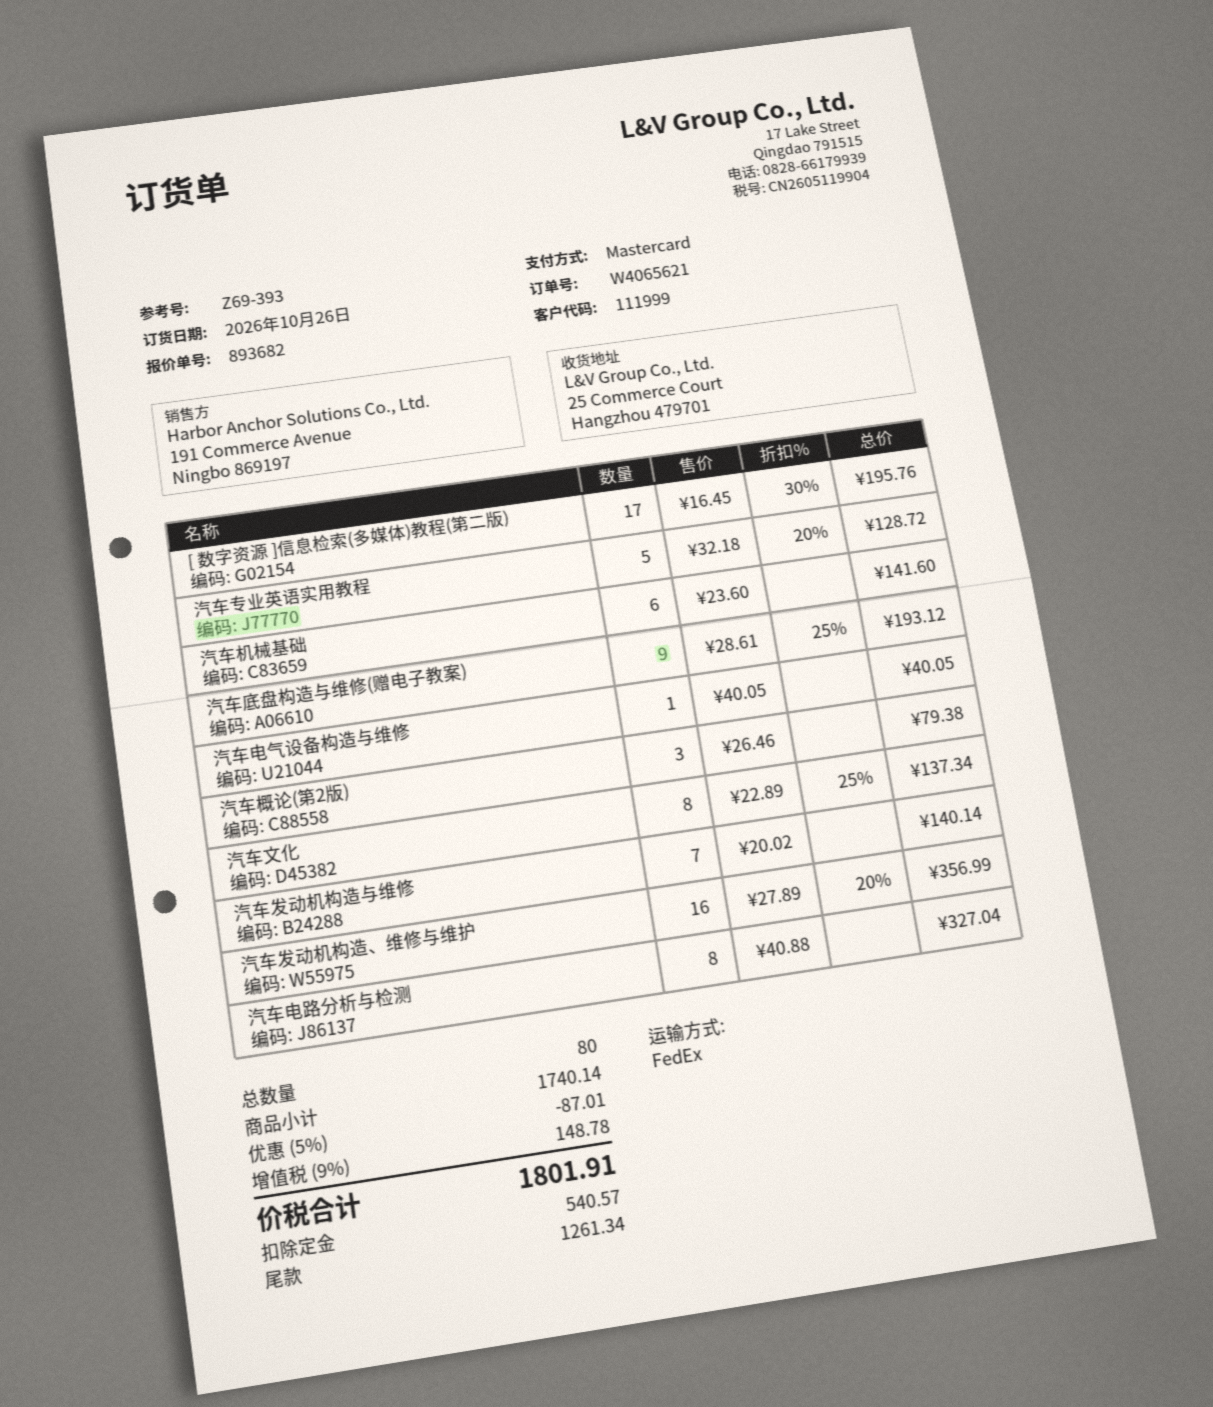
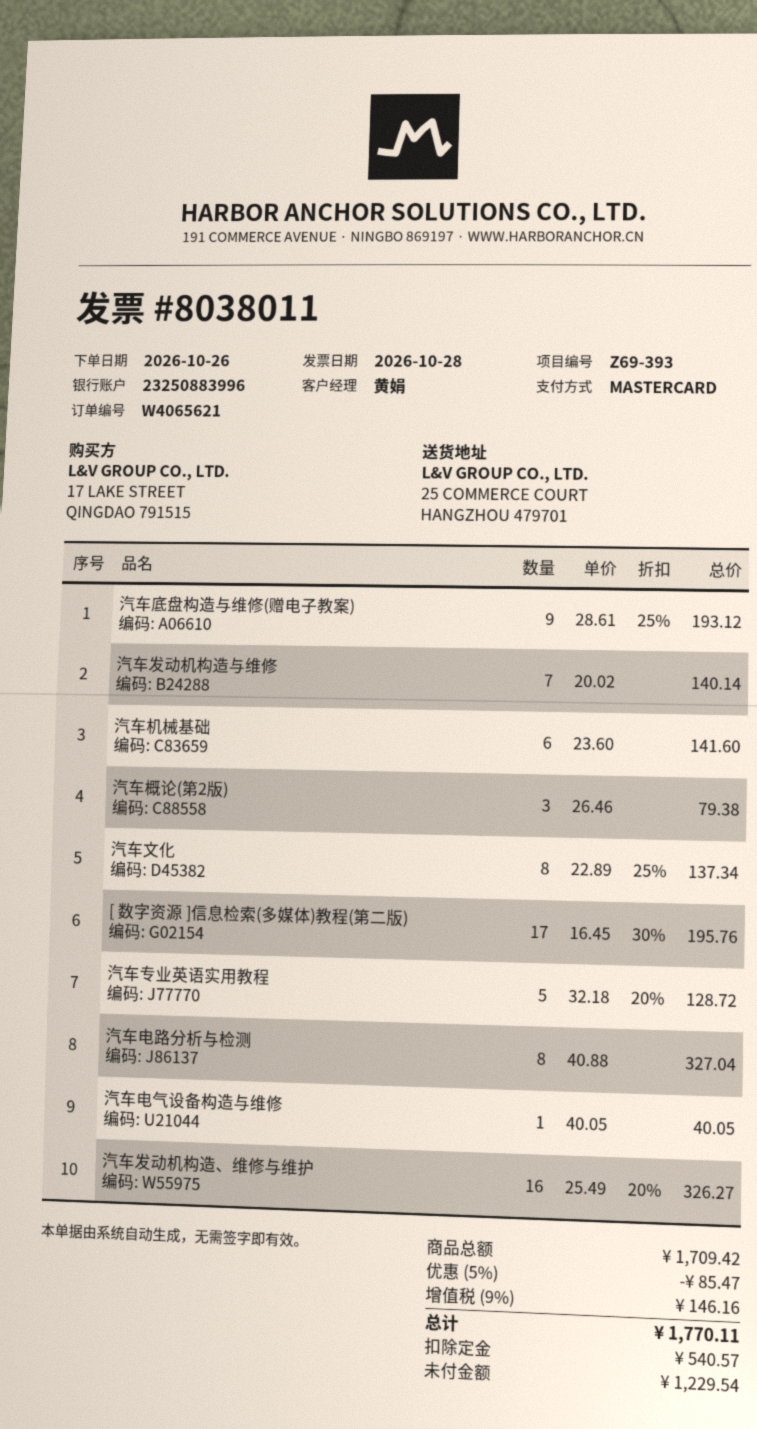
汽车发动机构造、维修与维护: 16 x 27.89 - 20% = 356.99 -> 16 x 25.49 - 20% = 326.27
subtotal: 1740.14 -> 1709.42
discount: 5% = 87.01 -> 5% = 85.47
tax: 9% = 148.78 -> 9% = 146.16
total: 1801.91 -> 1770.11
balance: 1261.34 -> 1229.54

